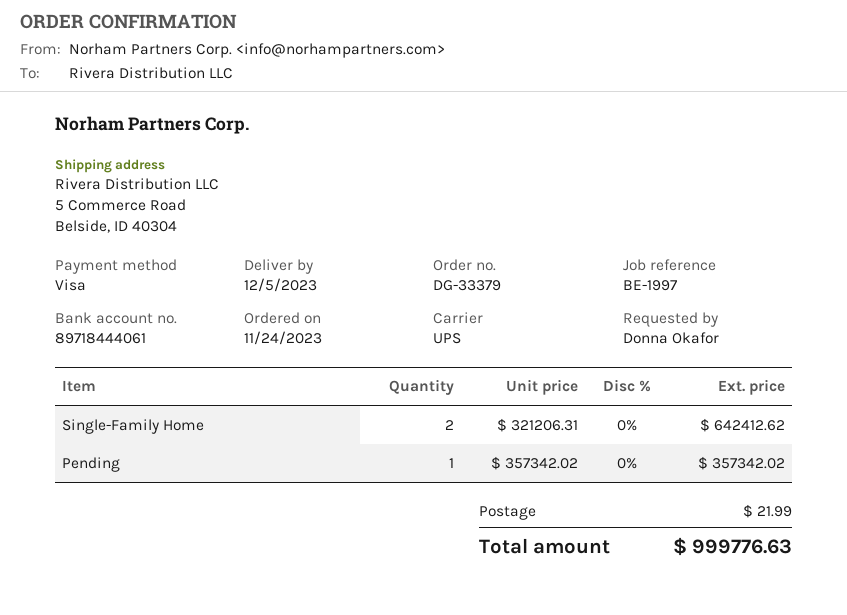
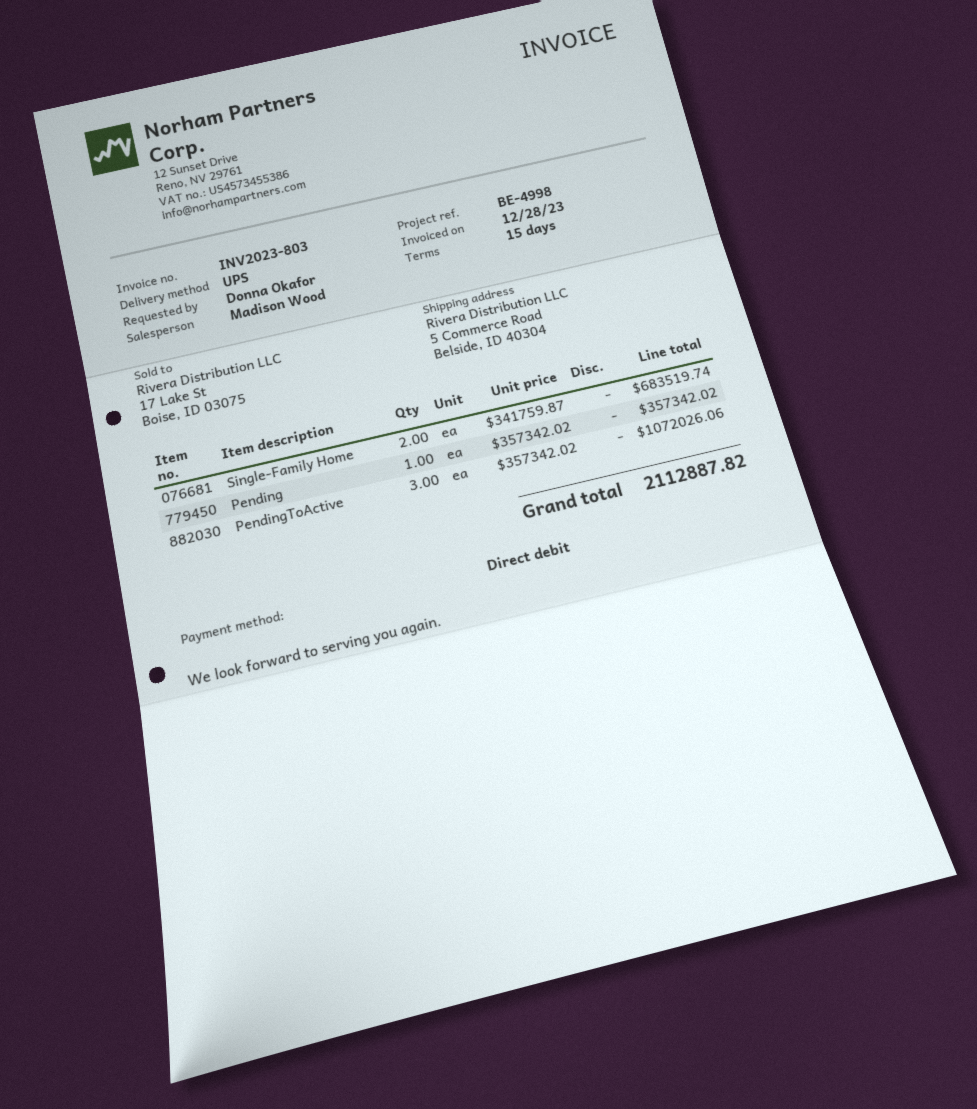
reference: BE-1997 -> BE-4998
payment method: Visa -> direct debit
Single-Family Home: 2 x 321206.31 = 642412.62 -> 2 x 341759.87 = 683519.74
PendingToActive: none -> 3 x 357342.02 = 1072026.06
shipping: 21.99 -> none
total: 999776.63 -> 2112887.82

